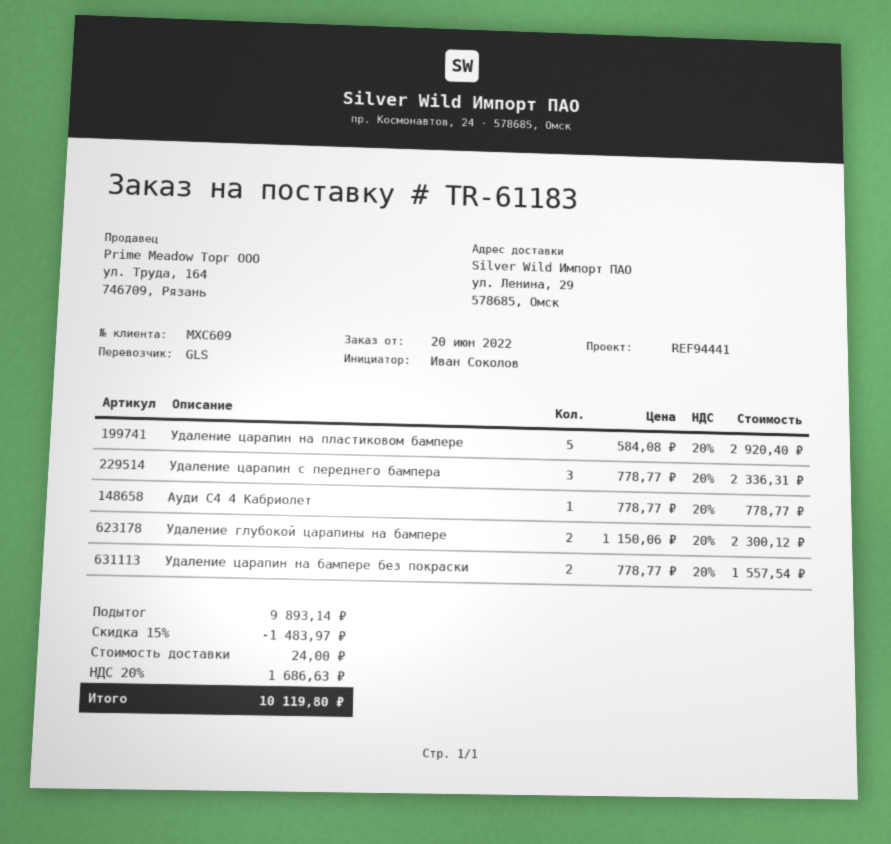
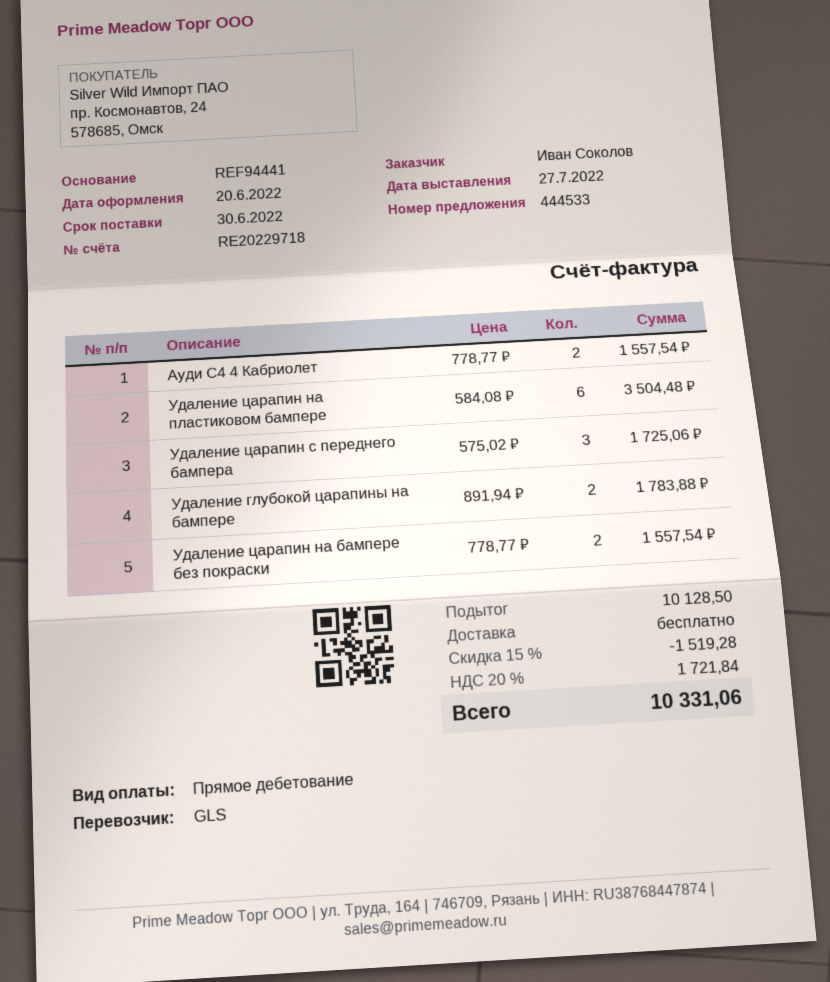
Удаление царапин на пластиковом бампере: 5 x 584.08 = 2920.40 -> 6 x 584.08 = 3504.48
Удаление царапин с переднего бампера: 3 x 778.77 = 2336.31 -> 3 x 575.02 = 1725.06
Ауди С4 4 Кабриолет: 1 x 778.77 = 778.77 -> 2 x 778.77 = 1557.54
Удаление глубокой царапины на бампере: 2 x 1150.06 = 2300.12 -> 2 x 891.94 = 1783.88
subtotal: 9893.14 -> 10128.50
discount: 15% = 1483.97 -> 15% = 1519.28
shipping: 24.00 -> 0.00
tax: 20% = 1686.63 -> 20% = 1721.84
total: 10119.80 -> 10331.06

